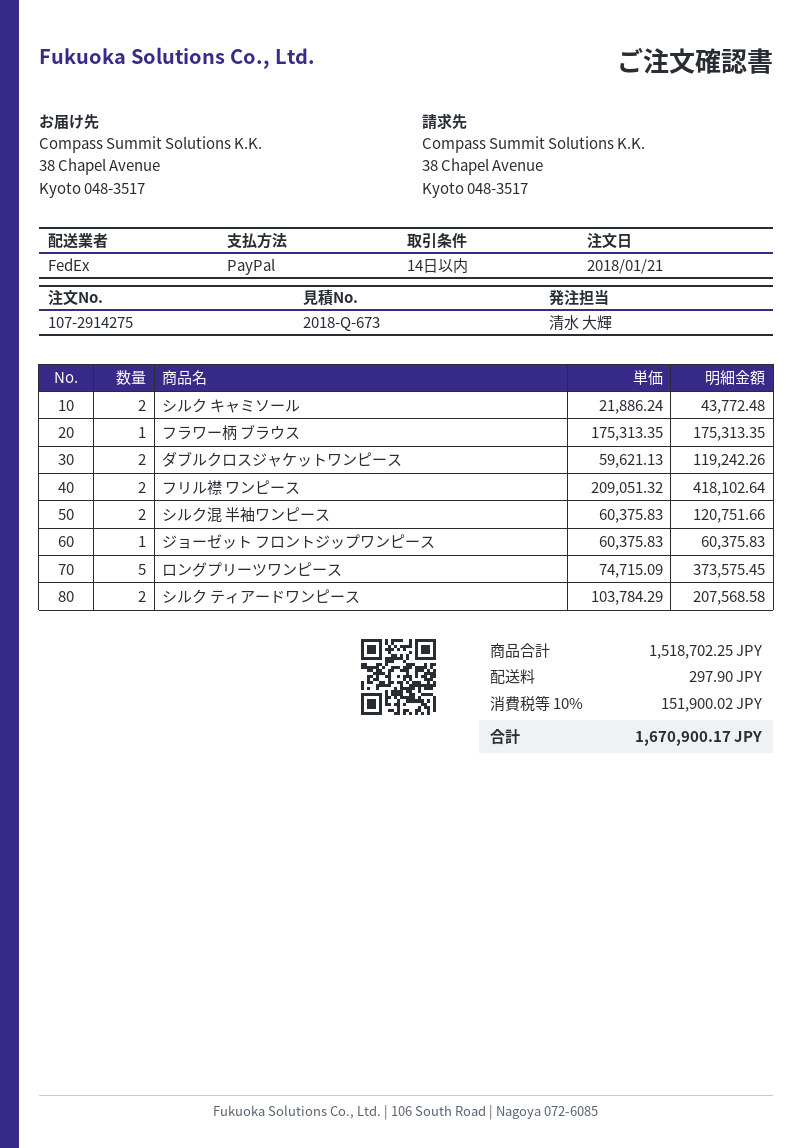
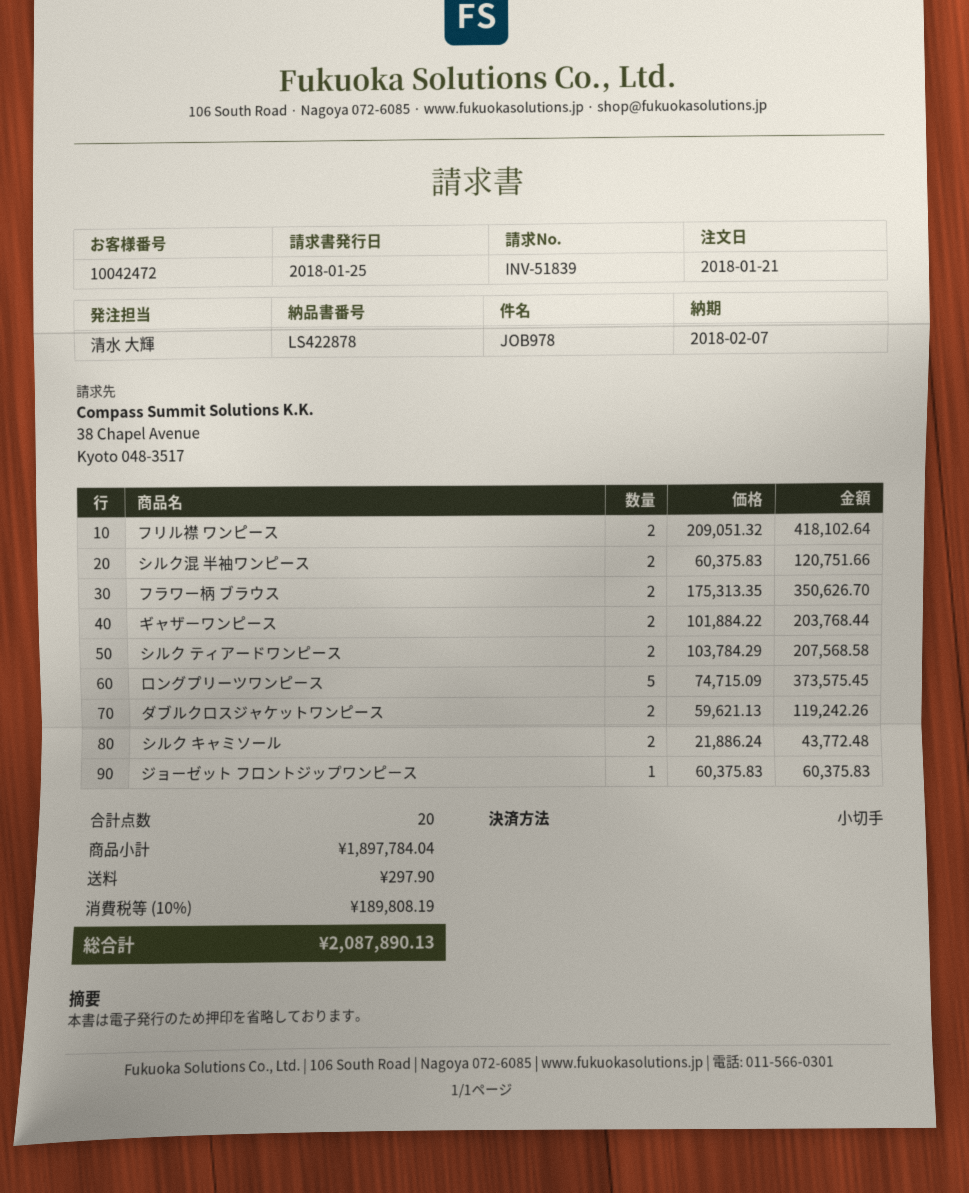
payment method: PayPal -> cheque
フラワー柄 ブラウス: 1 x 175313.35 = 175313.35 -> 2 x 175313.35 = 350626.70
ギャザーワンピース: none -> 2 x 101884.22 = 203768.44
subtotal: 1518702.25 -> 1897784.04
tax: 10% = 151900.02 -> 10% = 189808.19
total: 1670900.17 -> 2087890.13

